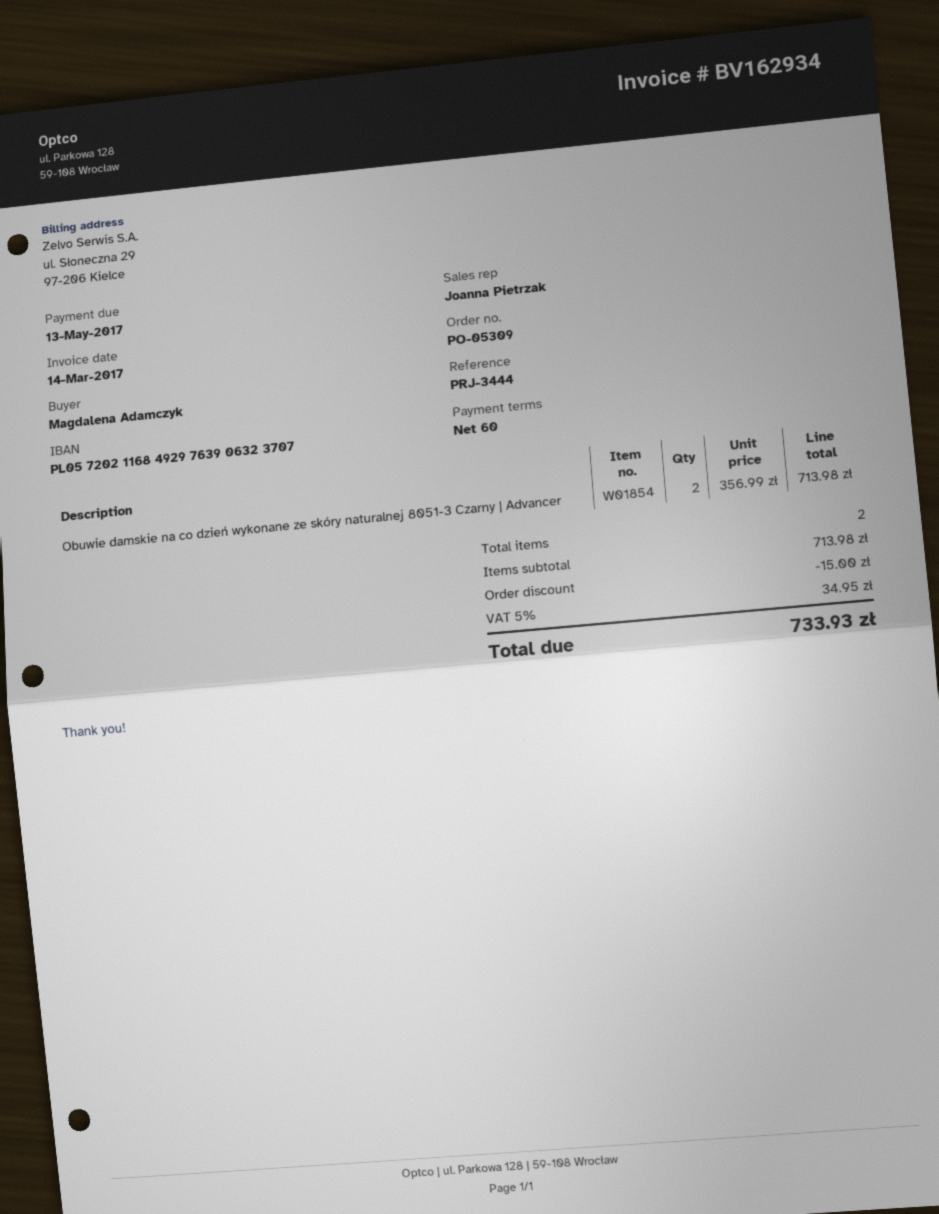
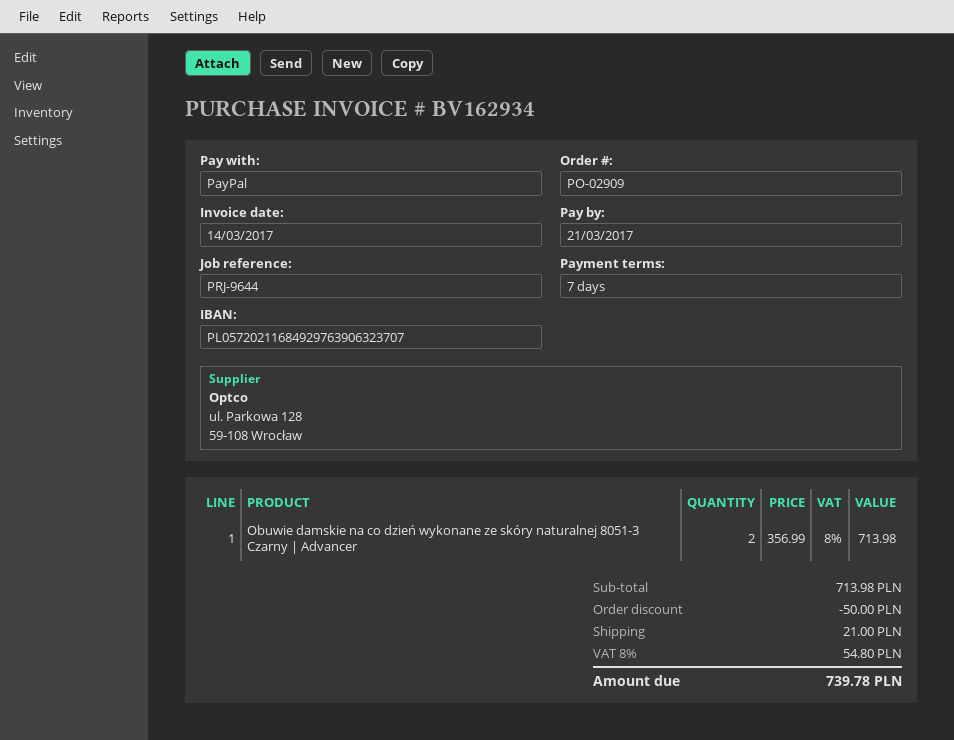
order number: PO-05309 -> PO-02909
payment terms: 60 days -> 7 days
due date: 2017-05-13 -> 2017-03-21
reference: PRJ-3444 -> PRJ-9644
discount: 15.00 -> 50.00
shipping: none -> 21.00
tax: 5% = 34.95 -> 8% = 54.80
total: 733.93 -> 739.78

